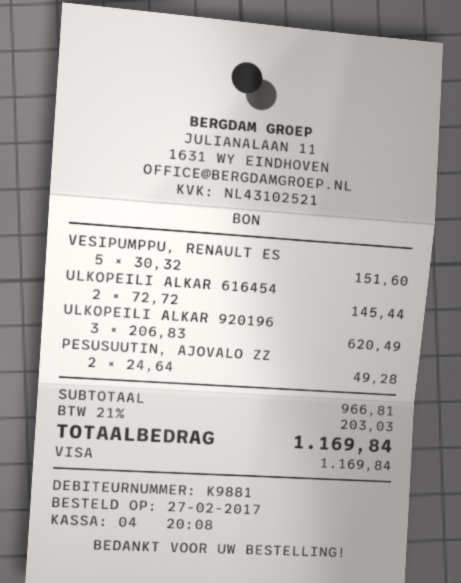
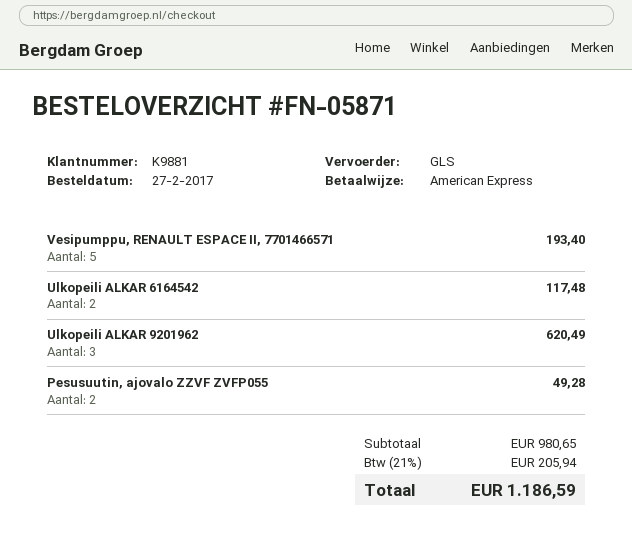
payment method: Visa -> American Express
VESIPUMPPU, RENAULT ES: 5 for 151.60 -> 5 for 193.40
ULKOPEILI ALKAR 616454: 2 for 145.44 -> 2 for 117.48
subtotal: 966.81 -> 980.65
tax: 21% = 203.03 -> 21% = 205.94
total: 1169.84 -> 1186.59

